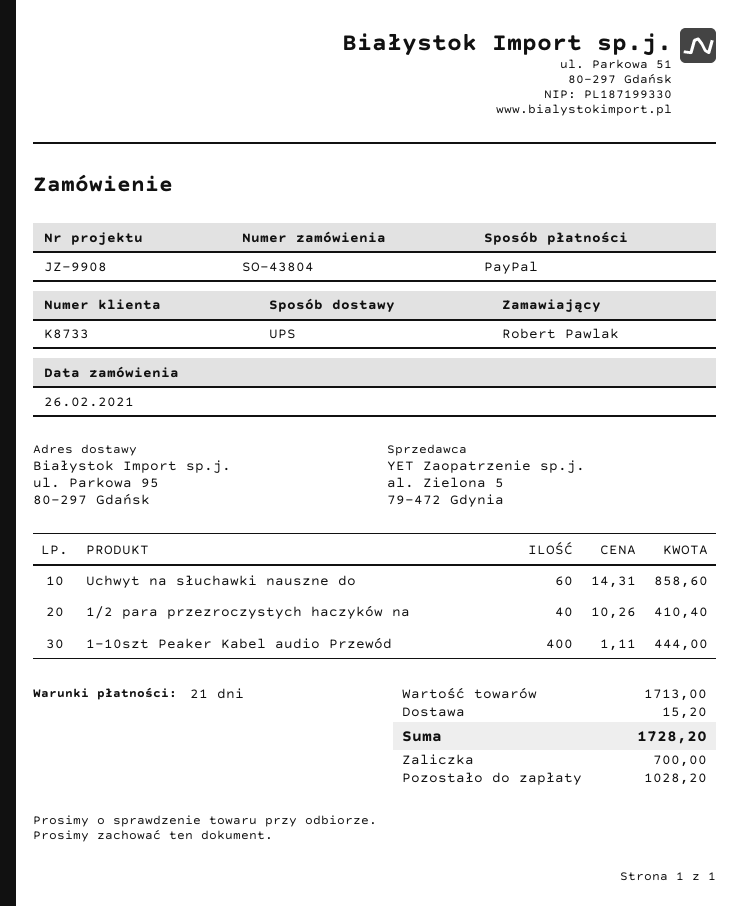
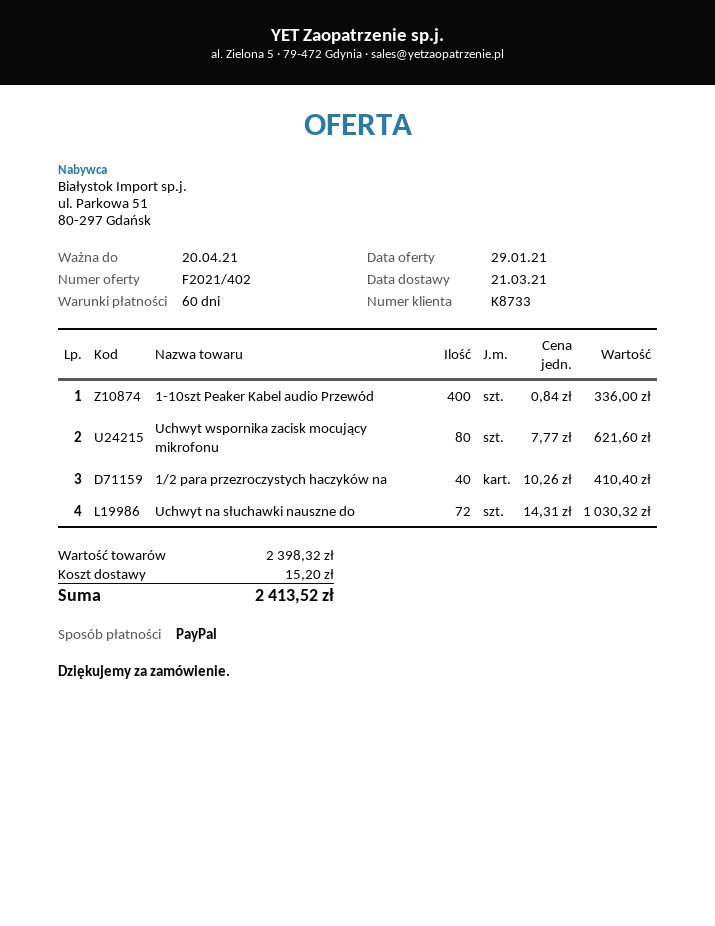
payment terms: 21 days -> 60 days
Uchwyt na słuchawki nauszne do: 60 x 14.31 = 858.60 -> 72 x 14.31 = 1030.32
1-10szt Peaker Kabel audio Przewód: 400 x 1.11 = 444.00 -> 400 x 0.84 = 336.00
Uchwyt wspornika zacisk mocujący mikrofonu: none -> 80 x 7.77 = 621.60
subtotal: 1713.00 -> 2398.32
total: 1728.20 -> 2413.52

